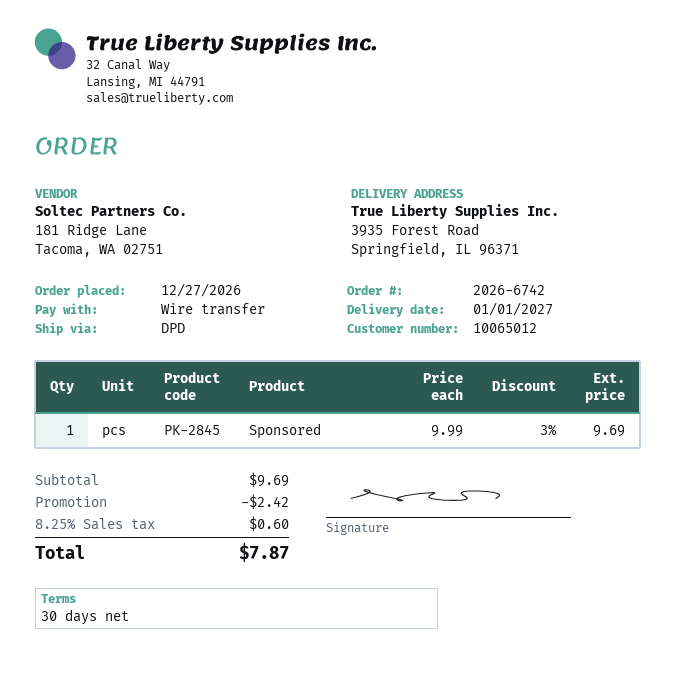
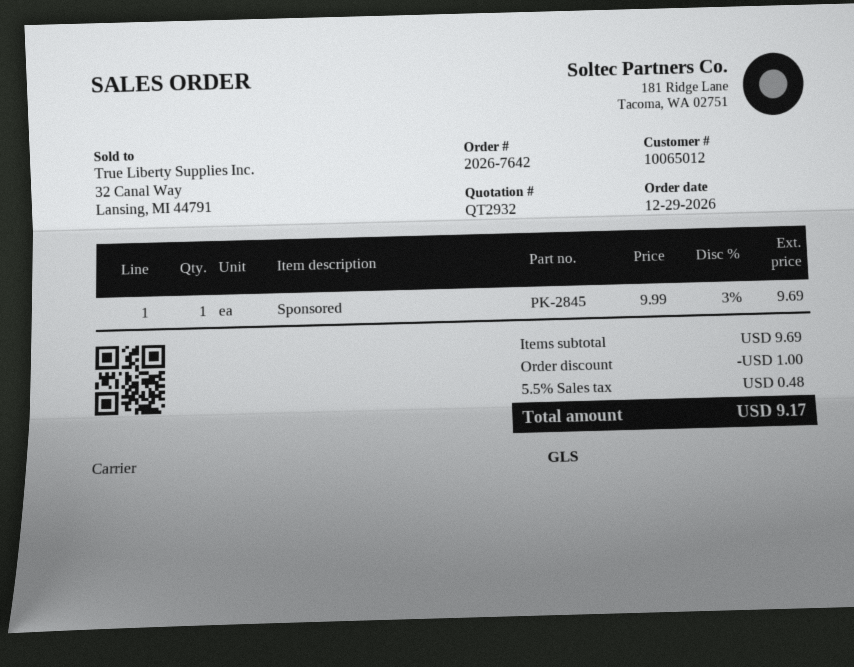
order number: 2026-6742 -> 2026-7642
order date: 2026-12-27 -> 2026-12-29
shipping method: DPD -> GLS
discount: 2.42 -> 1.00
tax: 8.25% = 0.60 -> 5.5% = 0.48
total: 7.87 -> 9.17

